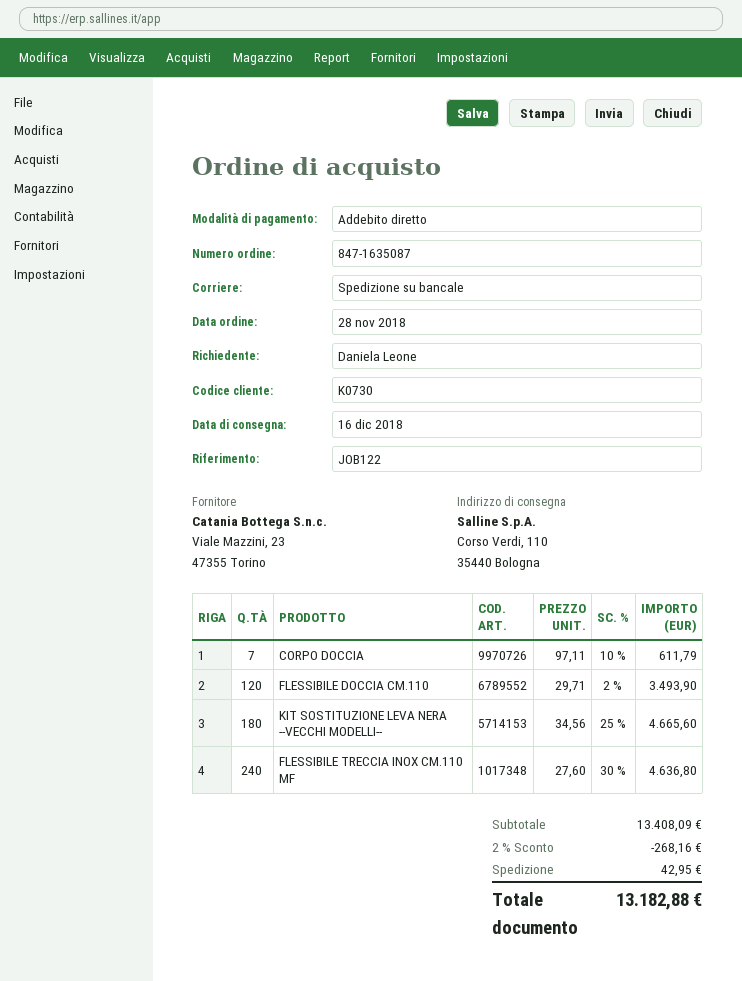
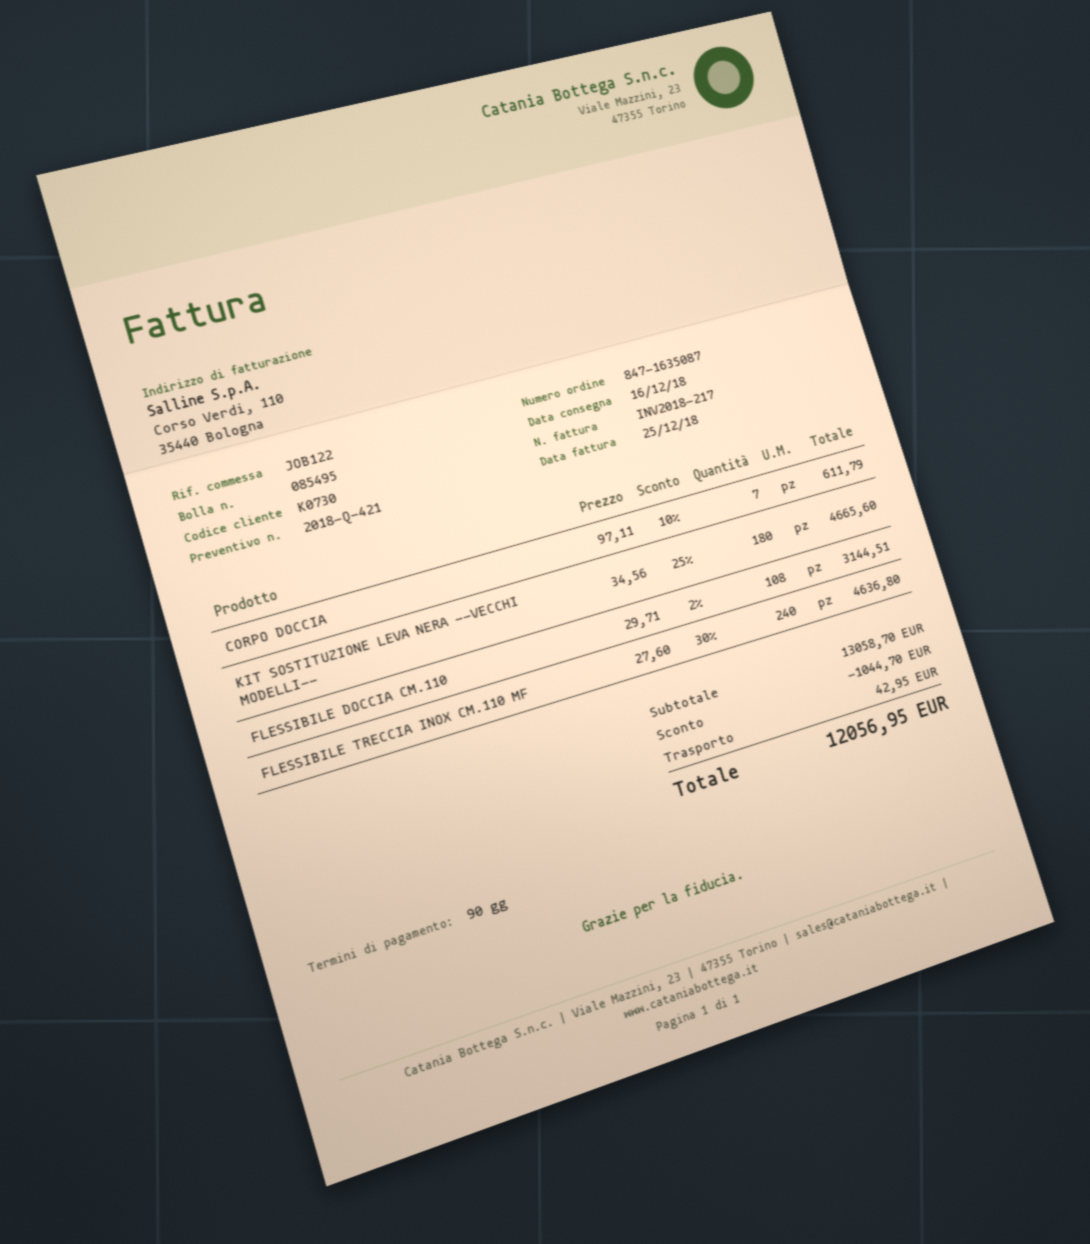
FLESSIBILE DOCCIA CM.110: 120 x 29.71 - 2% = 3493.90 -> 108 x 29.71 - 2% = 3144.51
subtotal: 13408.09 -> 13058.70
discount: 268.16 -> 1044.70
total: 13182.88 -> 12056.95

